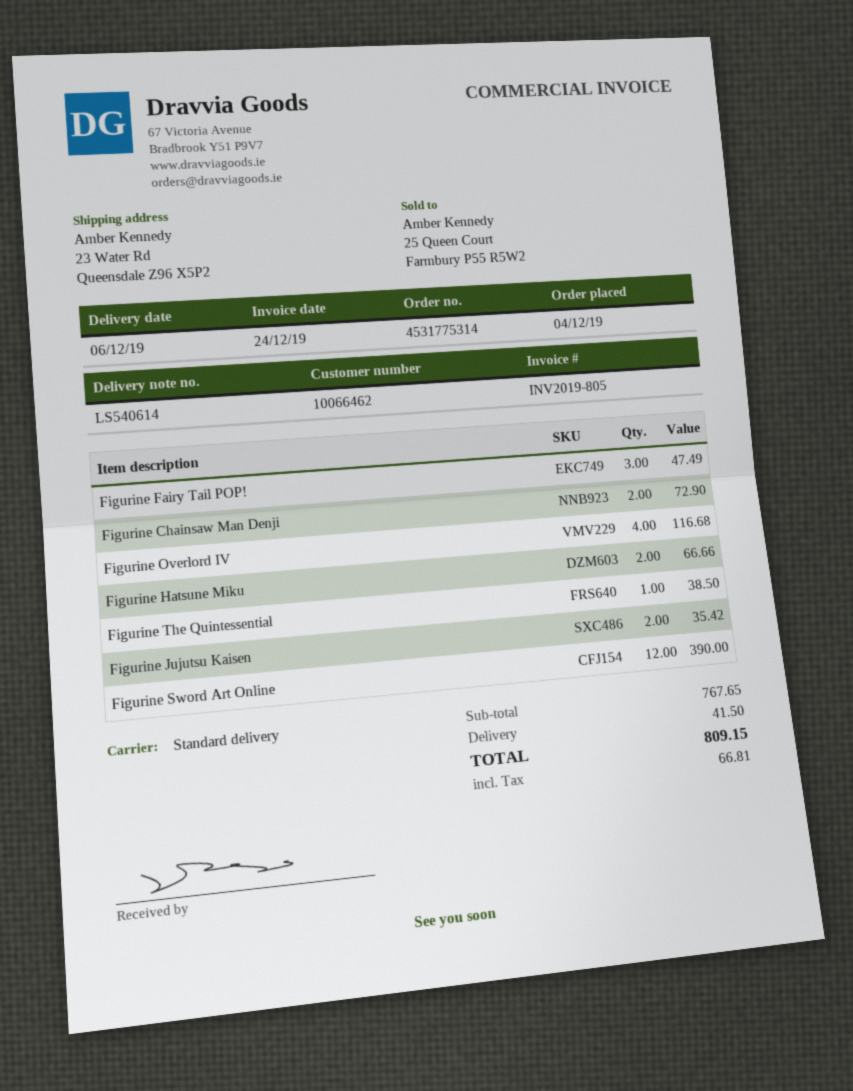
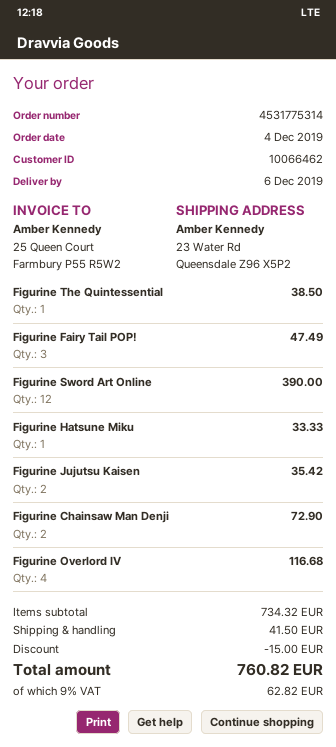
Figurine Hatsune Miku: 2 for 66.66 -> 1 for 33.33
subtotal: 767.65 -> 734.32
discount: none -> 15.00
tax: 66.81 -> 62.82
total: 809.15 -> 760.82

